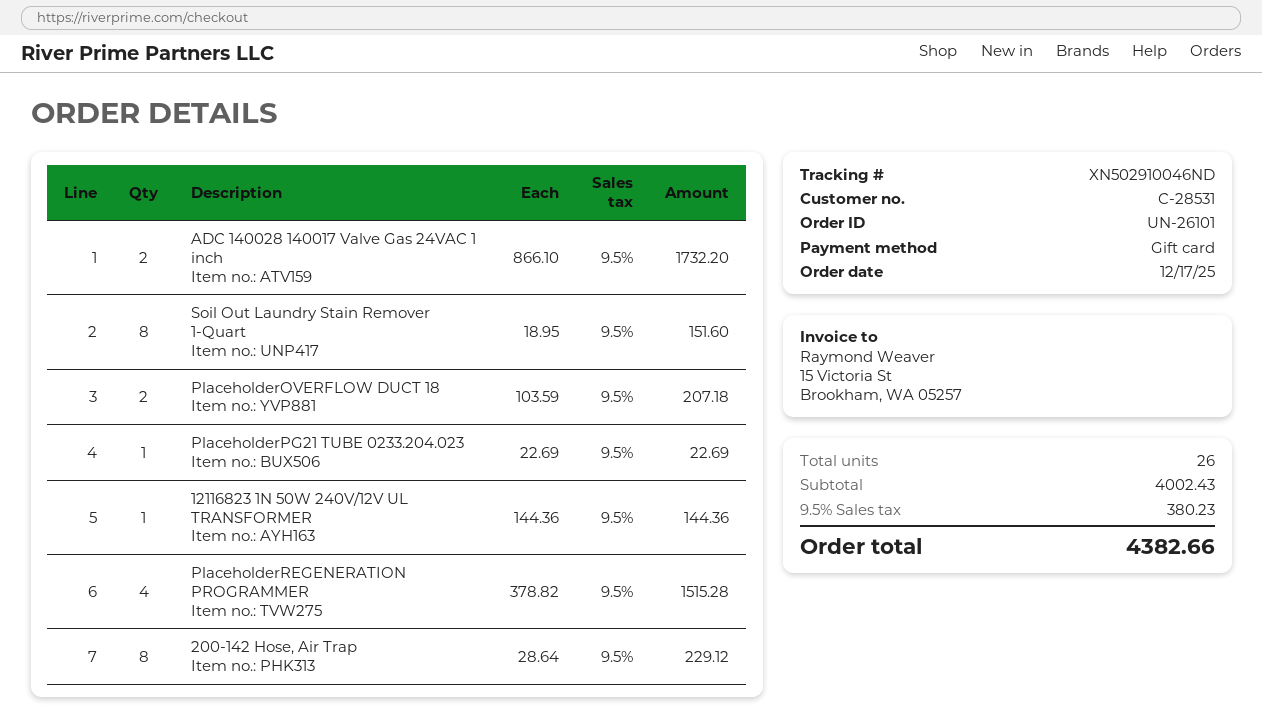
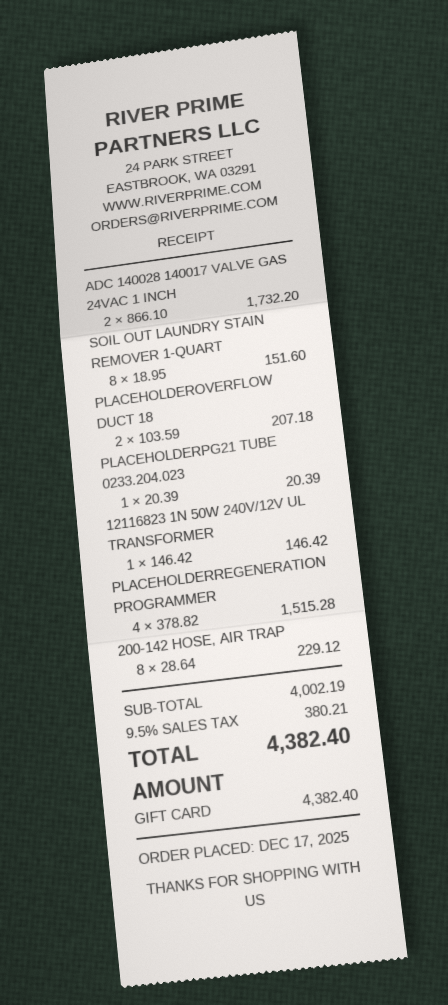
PlaceholderPG21 TUBE 0233.204.023: 1 x 22.69 = 22.69 -> 1 x 20.39 = 20.39
12116823 1N 50W 240V/12V UL TRANSFORMER: 1 x 144.36 = 144.36 -> 1 x 146.42 = 146.42
subtotal: 4002.43 -> 4002.19
tax: 9.5% = 380.23 -> 9.5% = 380.21
total: 4382.66 -> 4382.40

